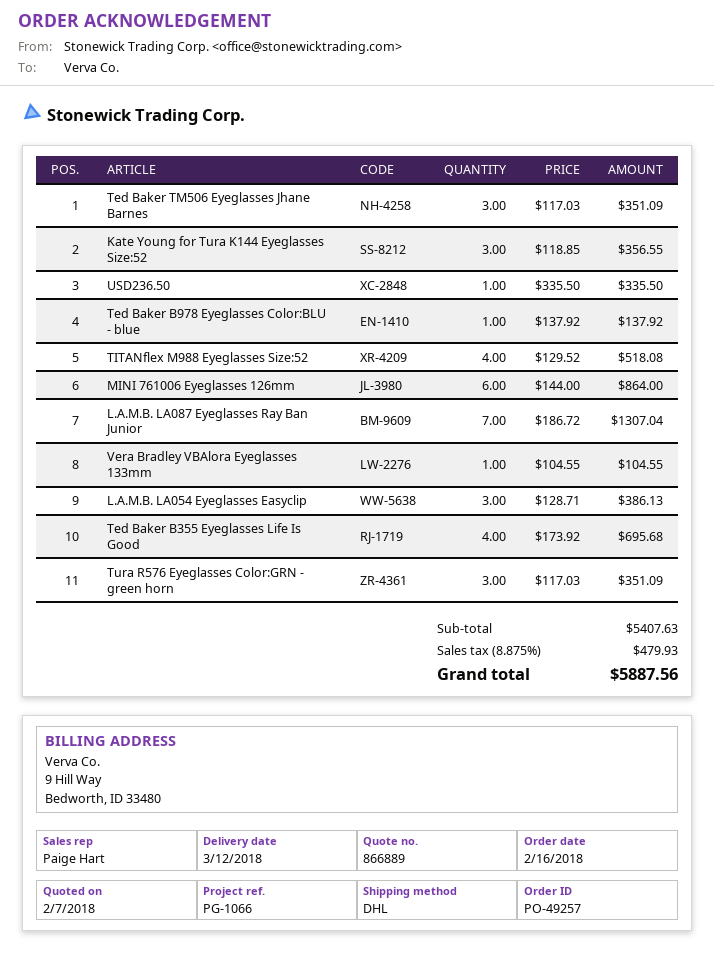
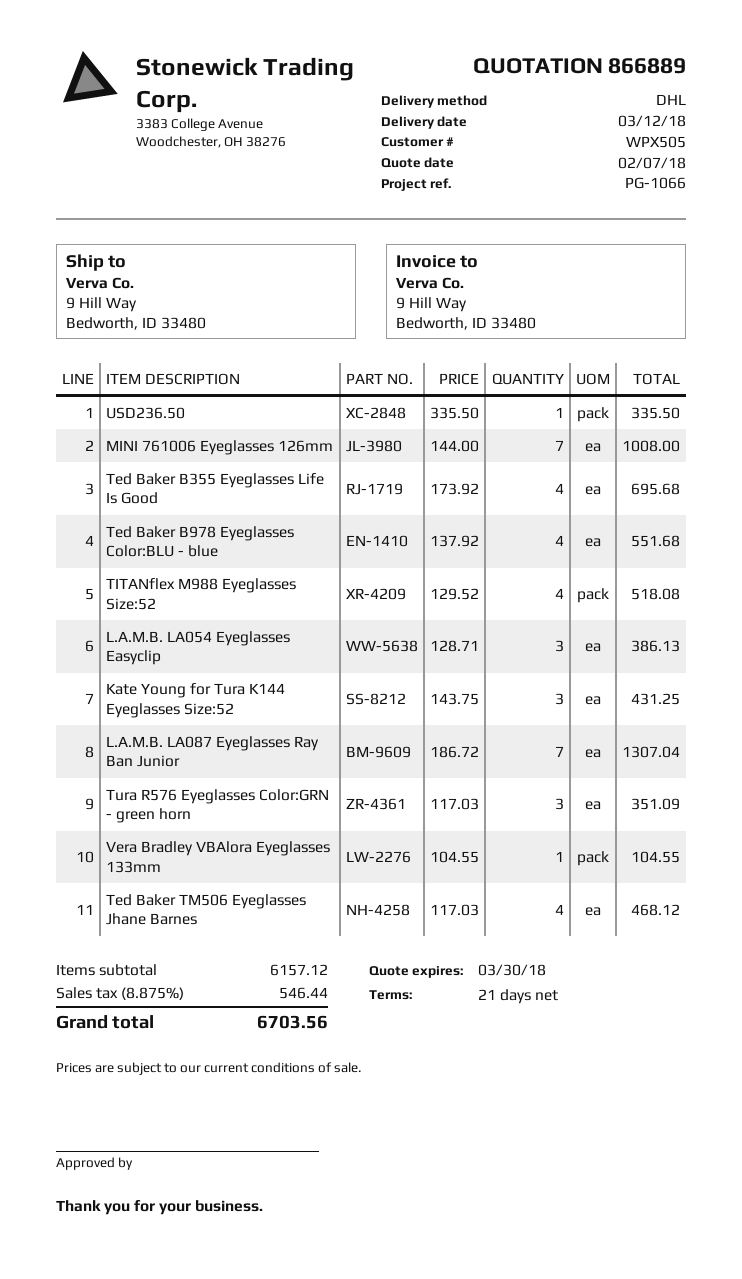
Ted Baker TM506 Eyeglasses Jhane Barnes: 3 x 117.03 = 351.09 -> 4 x 117.03 = 468.12
Kate Young for Tura K144 Eyeglasses Size:52: 3 x 118.85 = 356.55 -> 3 x 143.75 = 431.25
Ted Baker B978 Eyeglasses Color:BLU - blue: 1 x 137.92 = 137.92 -> 4 x 137.92 = 551.68
MINI 761006 Eyeglasses 126mm: 6 x 144.00 = 864.00 -> 7 x 144.00 = 1008.00
subtotal: 5407.63 -> 6157.12
tax: 8.875% = 479.93 -> 8.875% = 546.44
total: 5887.56 -> 6703.56

